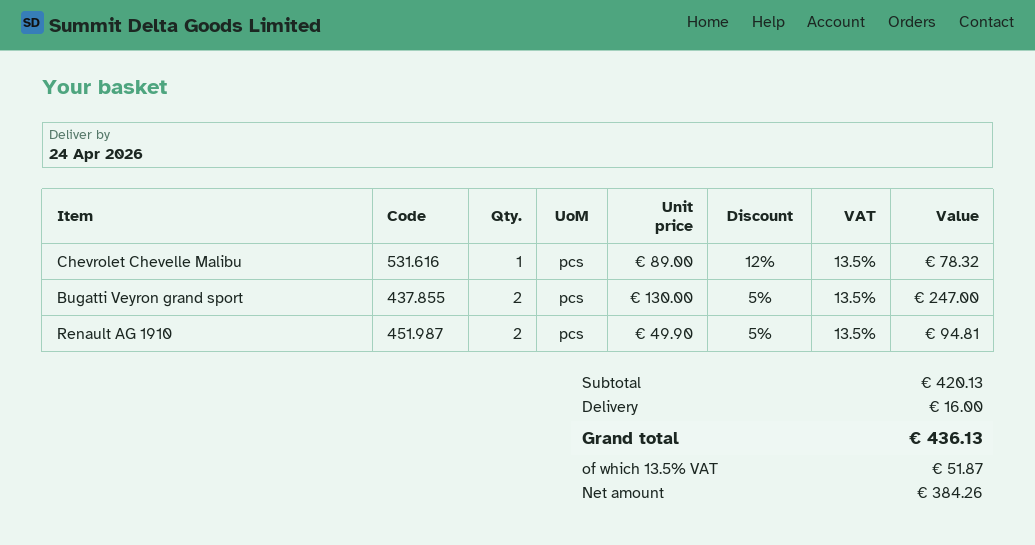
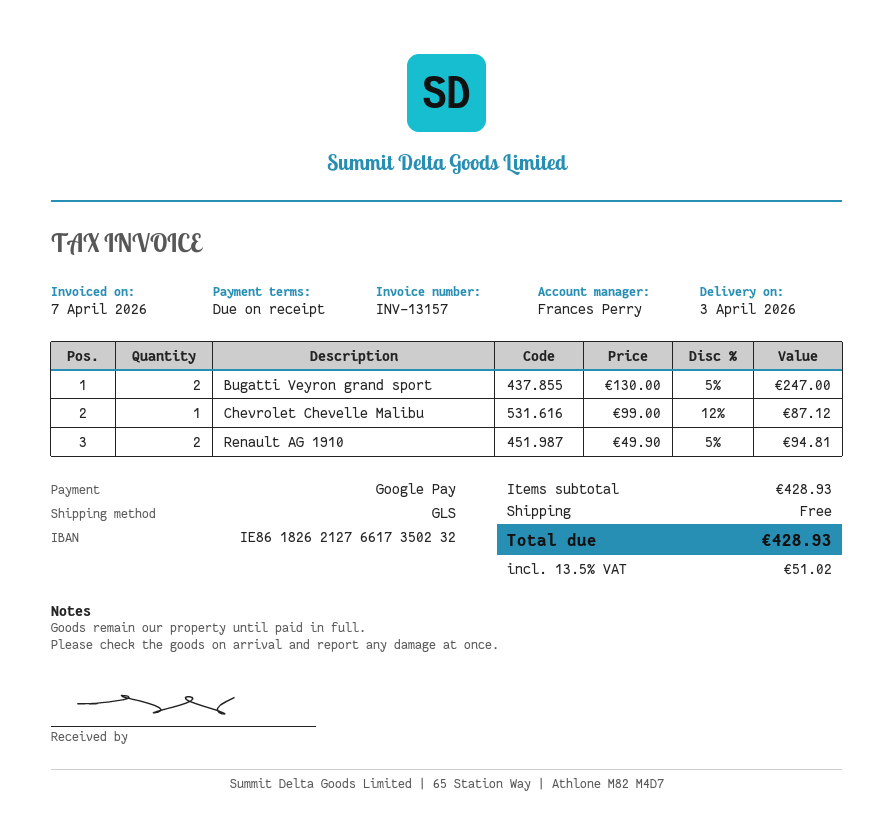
delivery date: 2026-04-24 -> 2026-04-03
Chevrolet Chevelle Malibu: 1 x 89.00 - 12% = 78.32 -> 1 x 99.00 - 12% = 87.12
subtotal: 420.13 -> 428.93
shipping: 16.00 -> 0.00
tax: 13.5% = 51.87 -> 13.5% = 51.02
total: 436.13 -> 428.93

